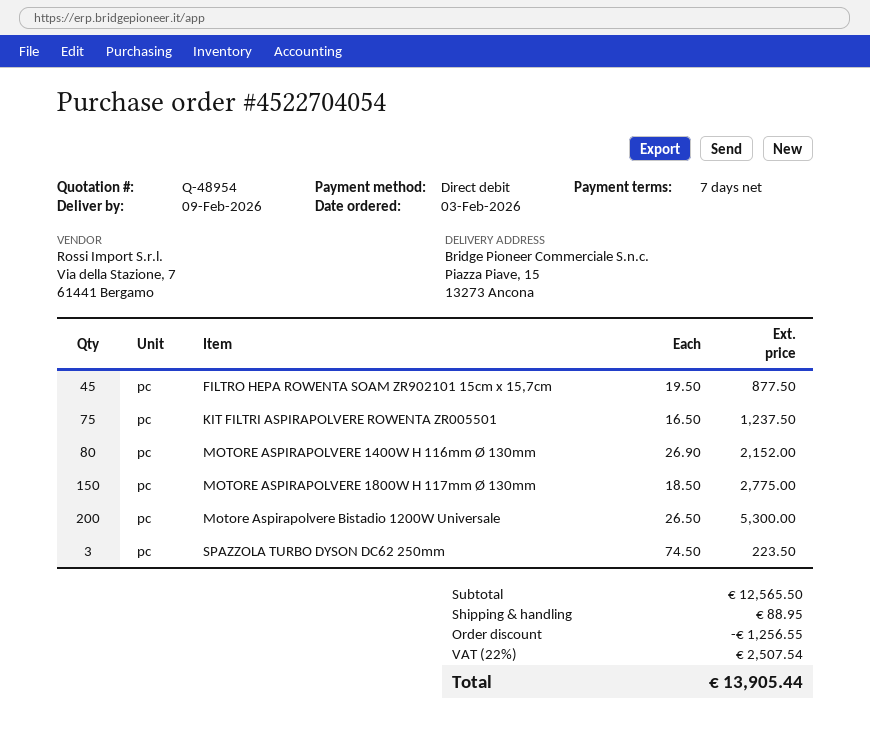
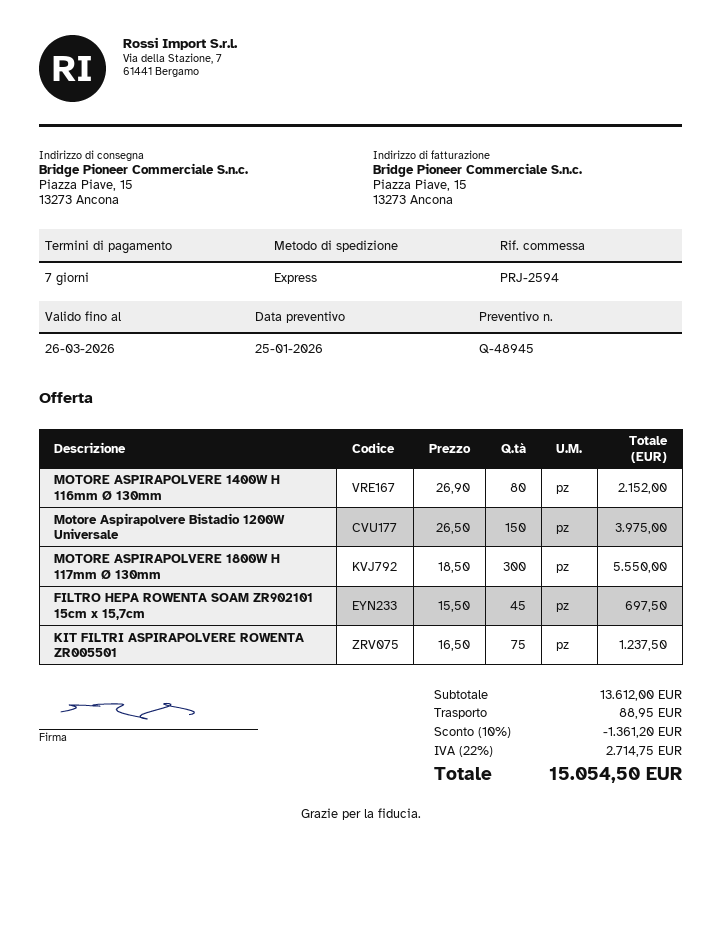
quote number: Q-48954 -> Q-48945
FILTRO HEPA ROWENTA SOAM ZR902101 15cm x 15,7cm: 45 x 19.50 = 877.50 -> 45 x 15.50 = 697.50
MOTORE ASPIRAPOLVERE 1800W H 117mm Ø 130mm: 150 x 18.50 = 2775.00 -> 300 x 18.50 = 5550.00
Motore Aspirapolvere Bistadio 1200W Universale: 200 x 26.50 = 5300.00 -> 150 x 26.50 = 3975.00
SPAZZOLA TURBO DYSON DC62 250mm: 3 x 74.50 = 223.50 -> none
subtotal: 12565.50 -> 13612.00
discount: 1256.55 -> 1361.20
tax: 22% = 2507.54 -> 22% = 2714.75
total: 13905.44 -> 15054.50

